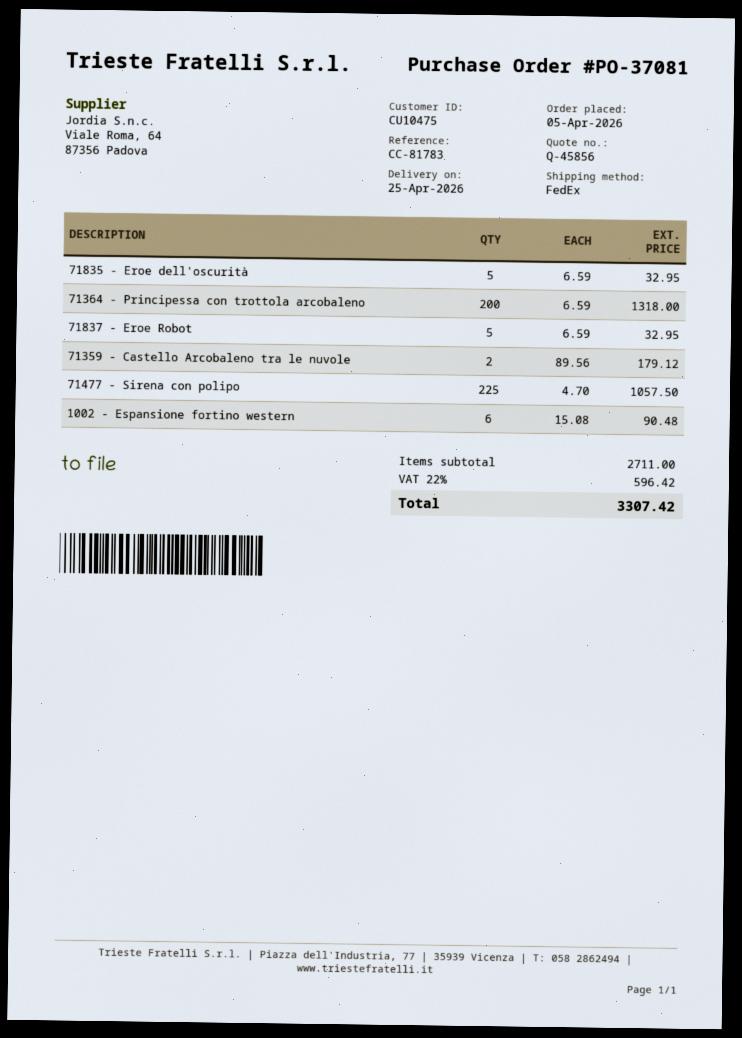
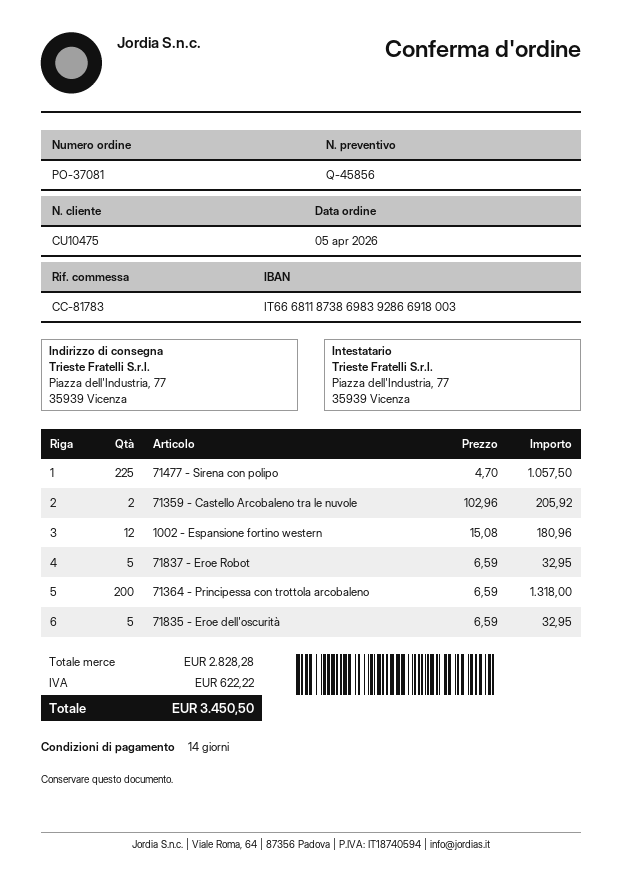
71359 - Castello Arcobaleno tra le nuvole: 2 x 89.56 = 179.12 -> 2 x 102.96 = 205.92
1002 - Espansione fortino western: 6 x 15.08 = 90.48 -> 12 x 15.08 = 180.96
subtotal: 2711.00 -> 2828.28
tax: 596.42 -> 622.22
total: 3307.42 -> 3450.50

